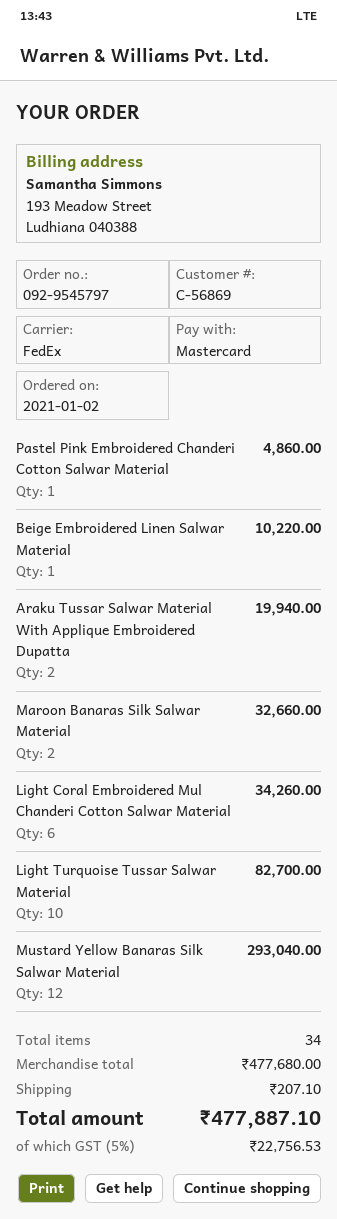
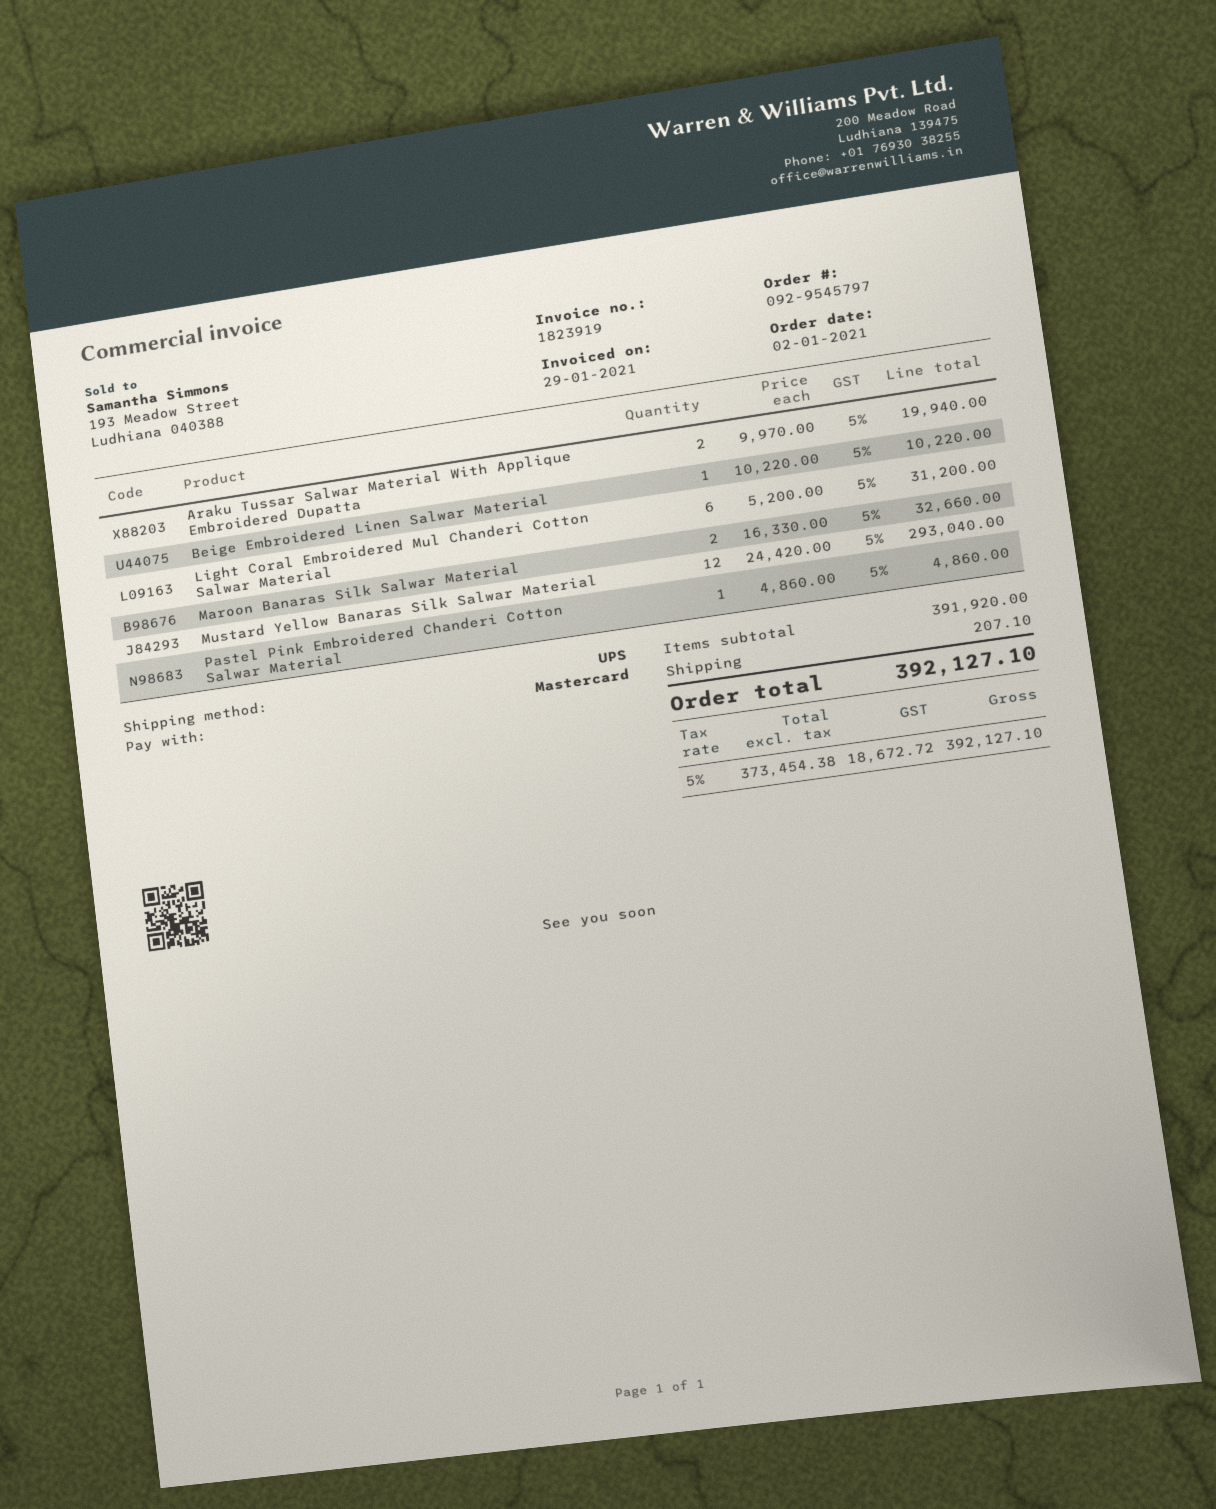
shipping method: FedEx -> UPS
Light Coral Embroidered Mul Chanderi Cotton Salwar Material: 6 for 34260.00 -> 6 for 31200.00
Light Turquoise Tussar Salwar Material: 10 for 82700.00 -> none
subtotal: 477680.00 -> 391920.00
tax: 5% = 22756.53 -> 5% = 18672.72
total: 477887.10 -> 392127.10

